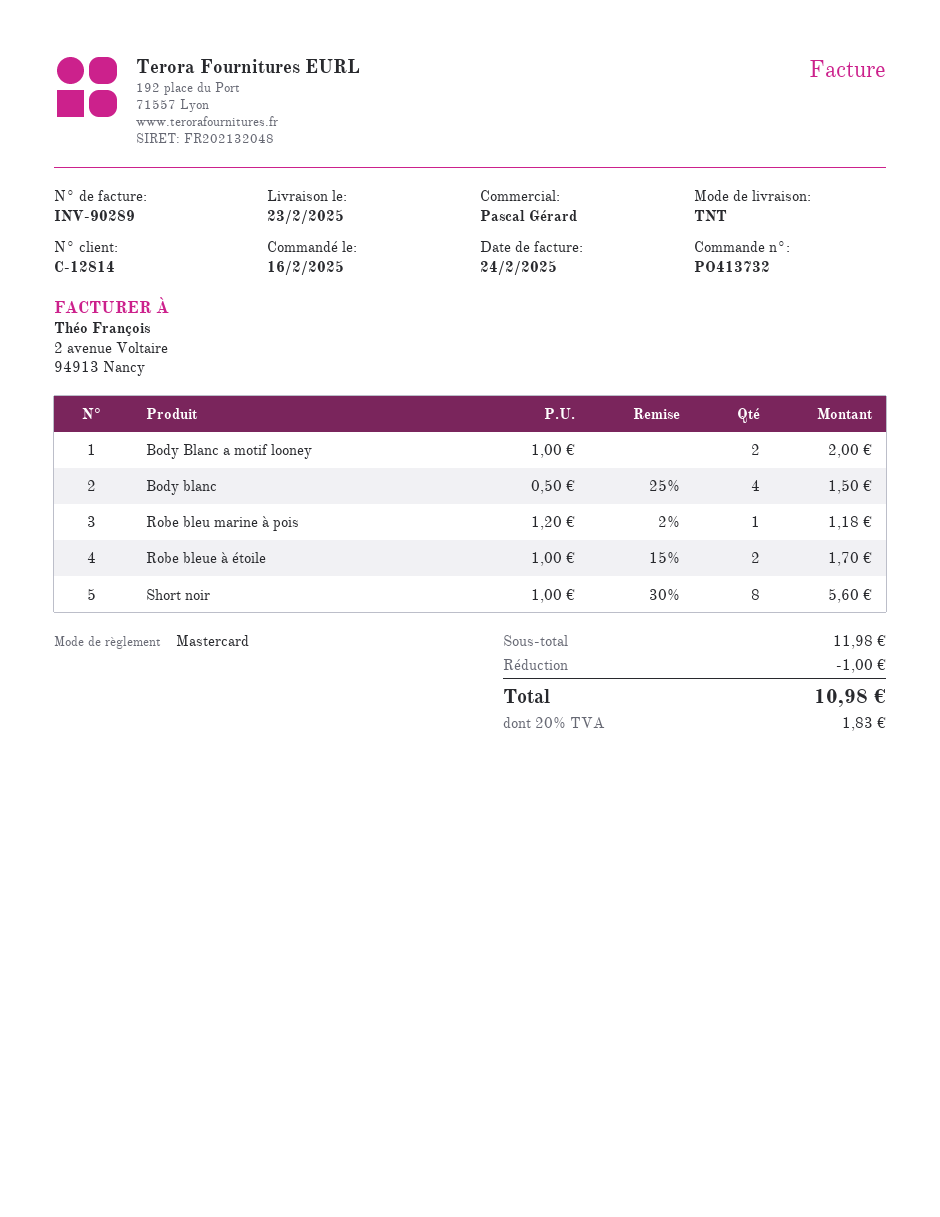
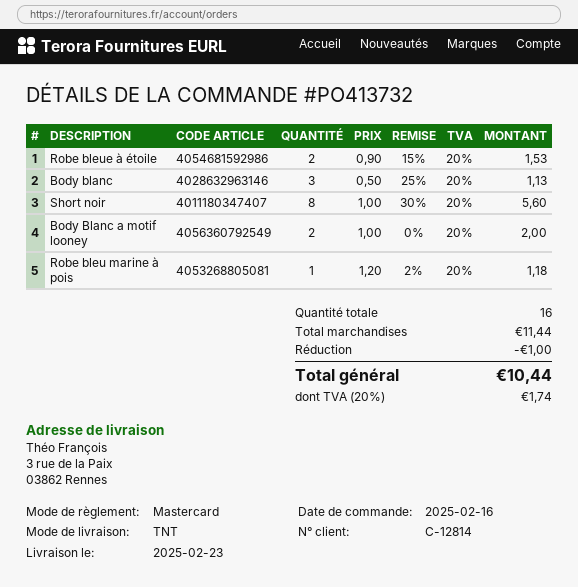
Body blanc: 4 x 0.50 - 25% = 1.50 -> 3 x 0.50 - 25% = 1.13
Robe bleue à étoile: 2 x 1.00 - 15% = 1.70 -> 2 x 0.90 - 15% = 1.53
subtotal: 11.98 -> 11.44
tax: 20% = 1.83 -> 20% = 1.74
total: 10.98 -> 10.44

